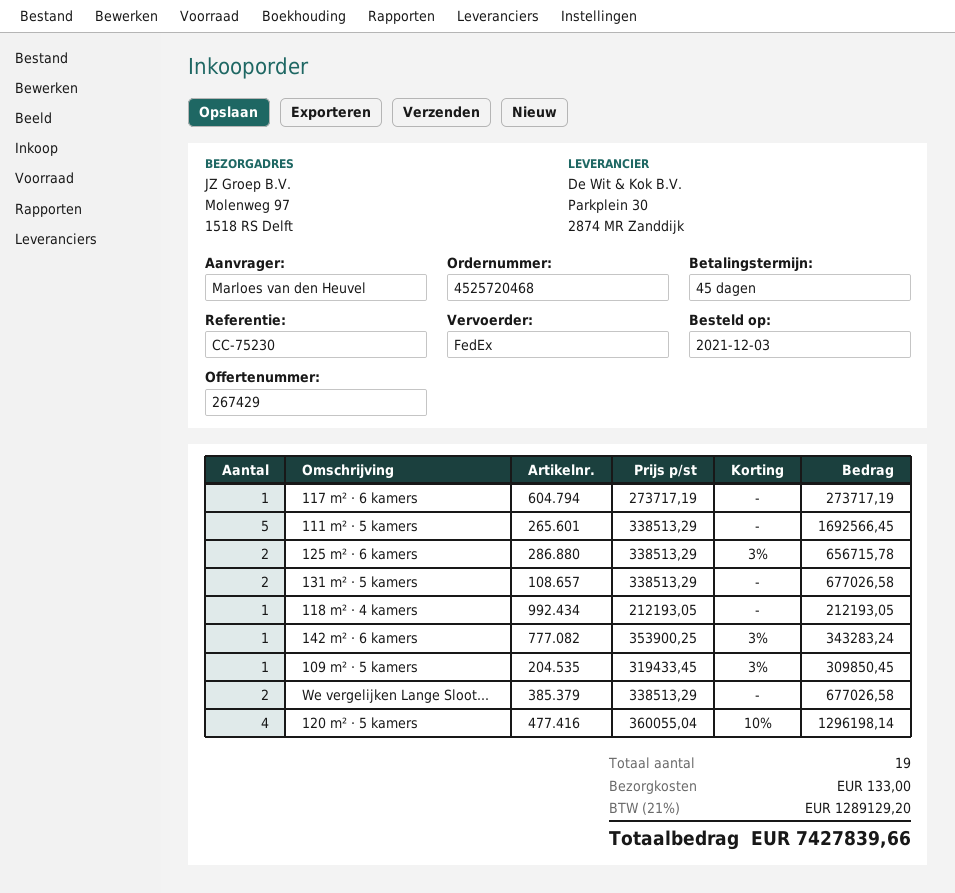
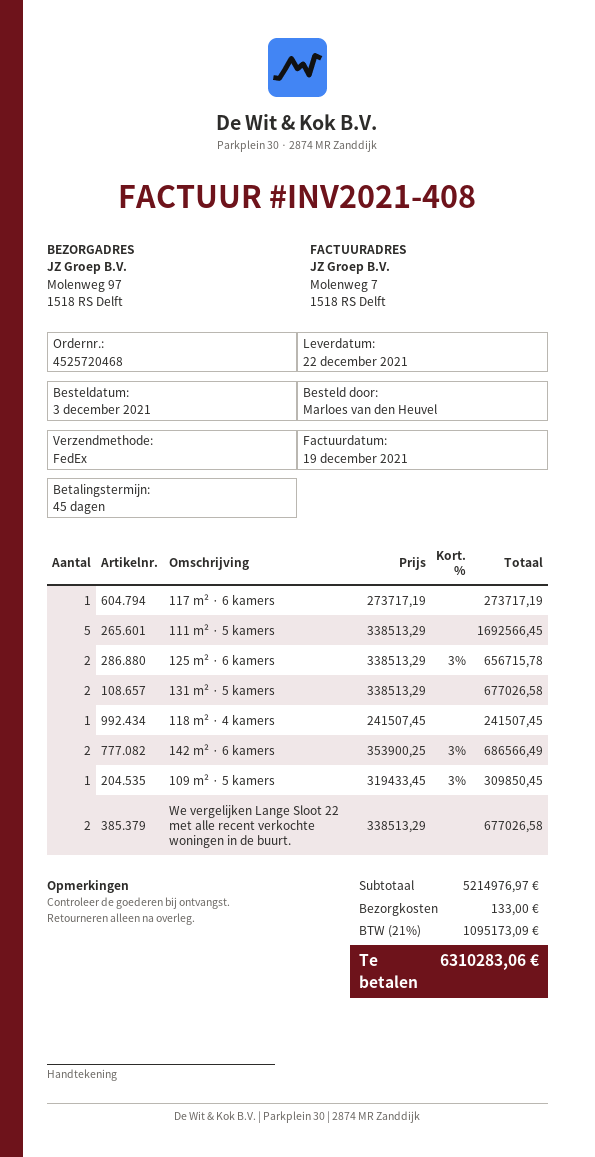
118 m² · 4 kamers: 1 x 212193.05 = 212193.05 -> 1 x 241507.45 = 241507.45
142 m² · 6 kamers: 1 x 353900.25 - 3% = 343283.24 -> 2 x 353900.25 - 3% = 686566.49
120 m² · 5 kamers: 4 x 360055.04 - 10% = 1296198.14 -> none
tax: 21% = 1289129.20 -> 21% = 1095173.09
total: 7427839.66 -> 6310283.06

